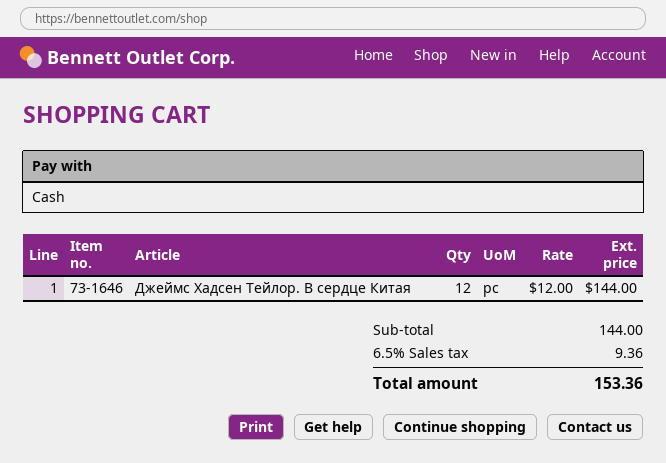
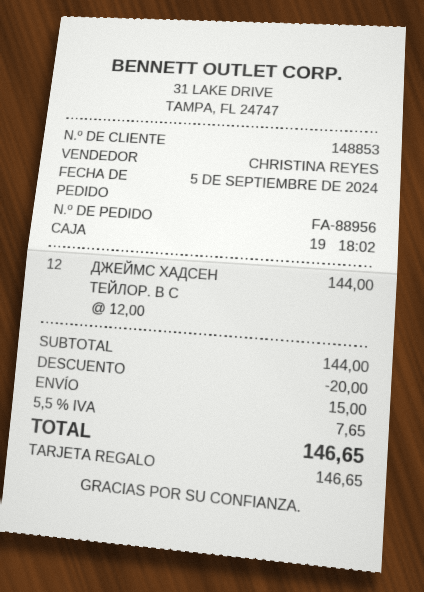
payment method: cash -> gift card
discount: none -> 20.00
shipping: none -> 15.00
tax: 6.5% = 9.36 -> 5.5% = 7.65
total: 153.36 -> 146.65

